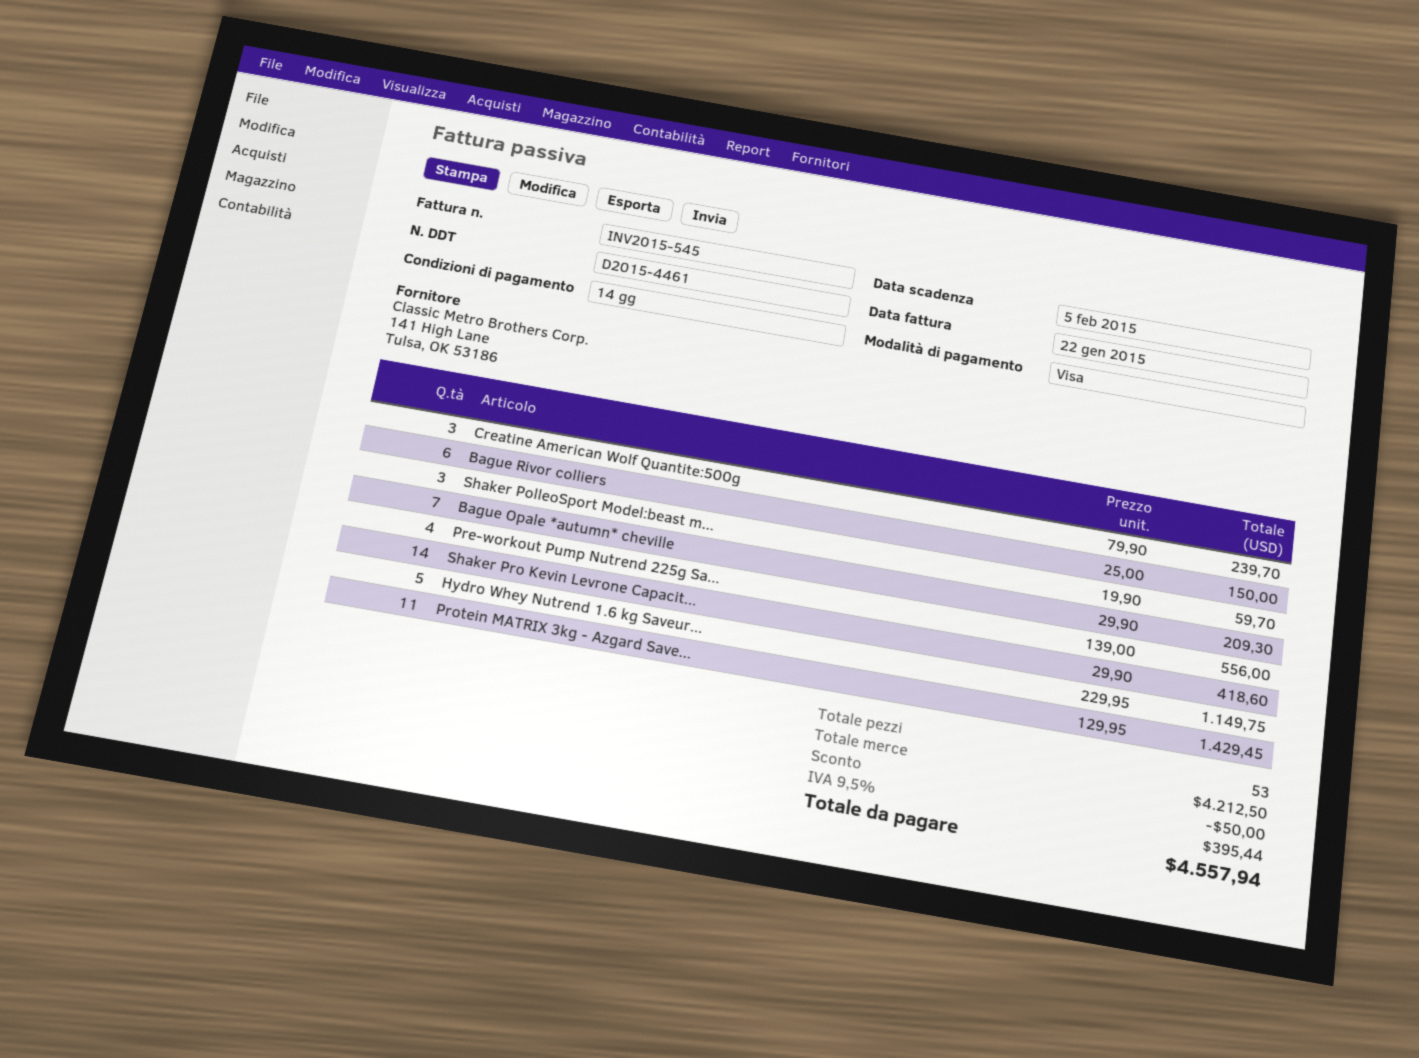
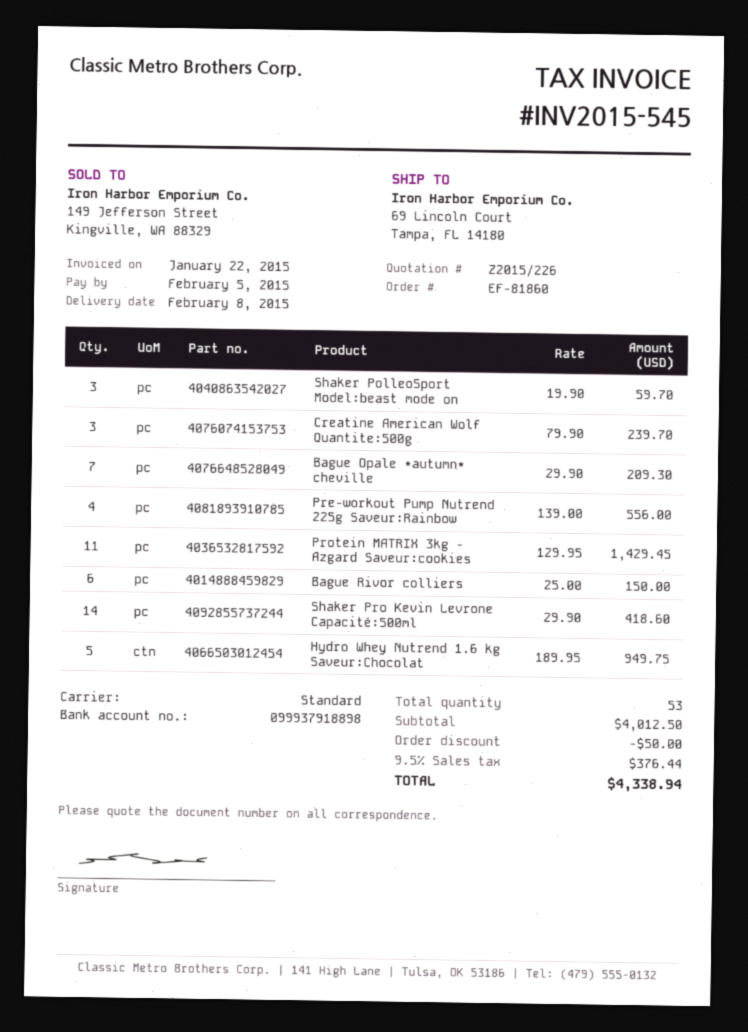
Hydro Whey Nutrend 1.6 kg Saveur...: 5 x 229.95 = 1149.75 -> 5 x 189.95 = 949.75
subtotal: 4212.50 -> 4012.50
tax: 9.5% = 395.44 -> 9.5% = 376.44
total: 4557.94 -> 4338.94

